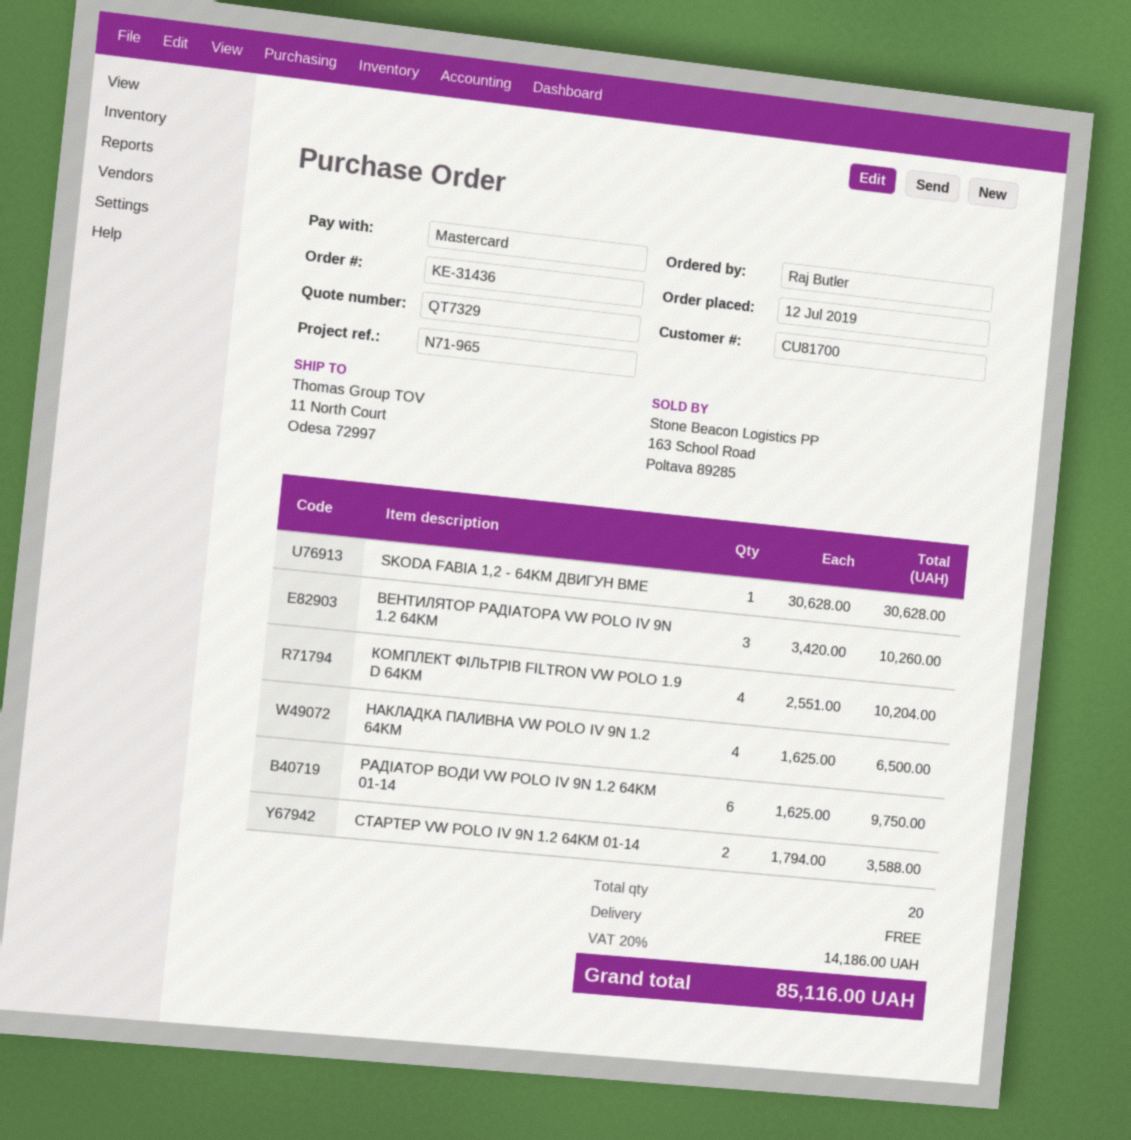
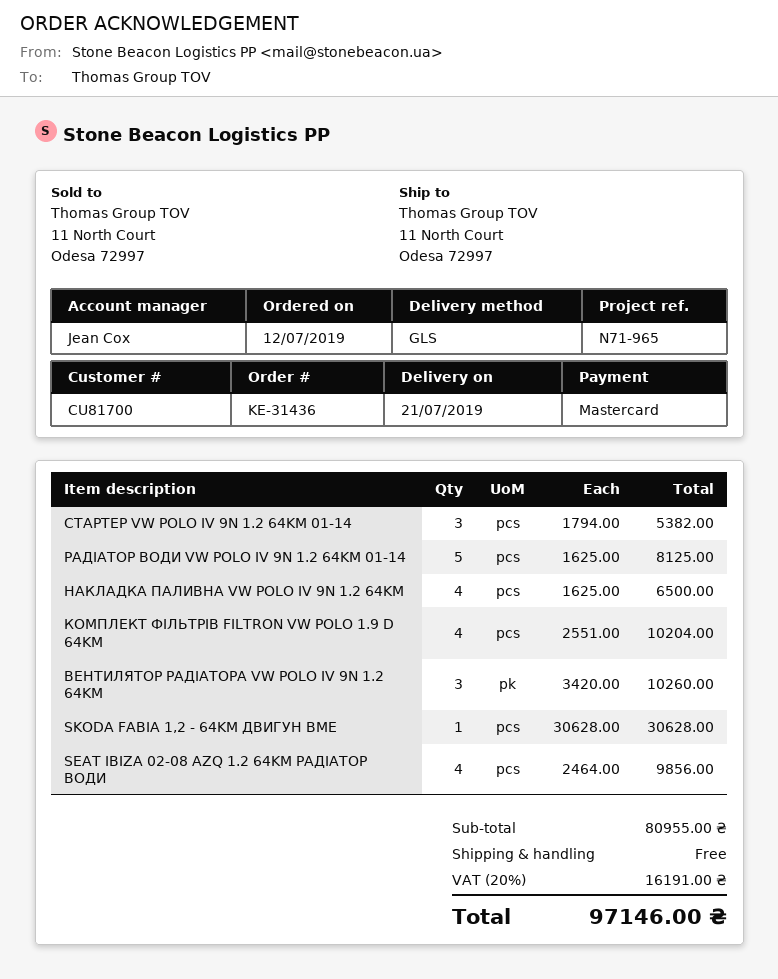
РАДІАТОР ВОДИ VW POLO IV 9N 1.2 64KM 01-14: 6 x 1625.00 = 9750.00 -> 5 x 1625.00 = 8125.00
СТАРТЕР VW POLO IV 9N 1.2 64KM 01-14: 2 x 1794.00 = 3588.00 -> 3 x 1794.00 = 5382.00
SEAT IBIZA 02-08 AZQ 1.2 64KM РАДІАТОР ВОДИ: none -> 4 x 2464.00 = 9856.00
tax: 20% = 14186.00 -> 20% = 16191.00
total: 85116.00 -> 97146.00

